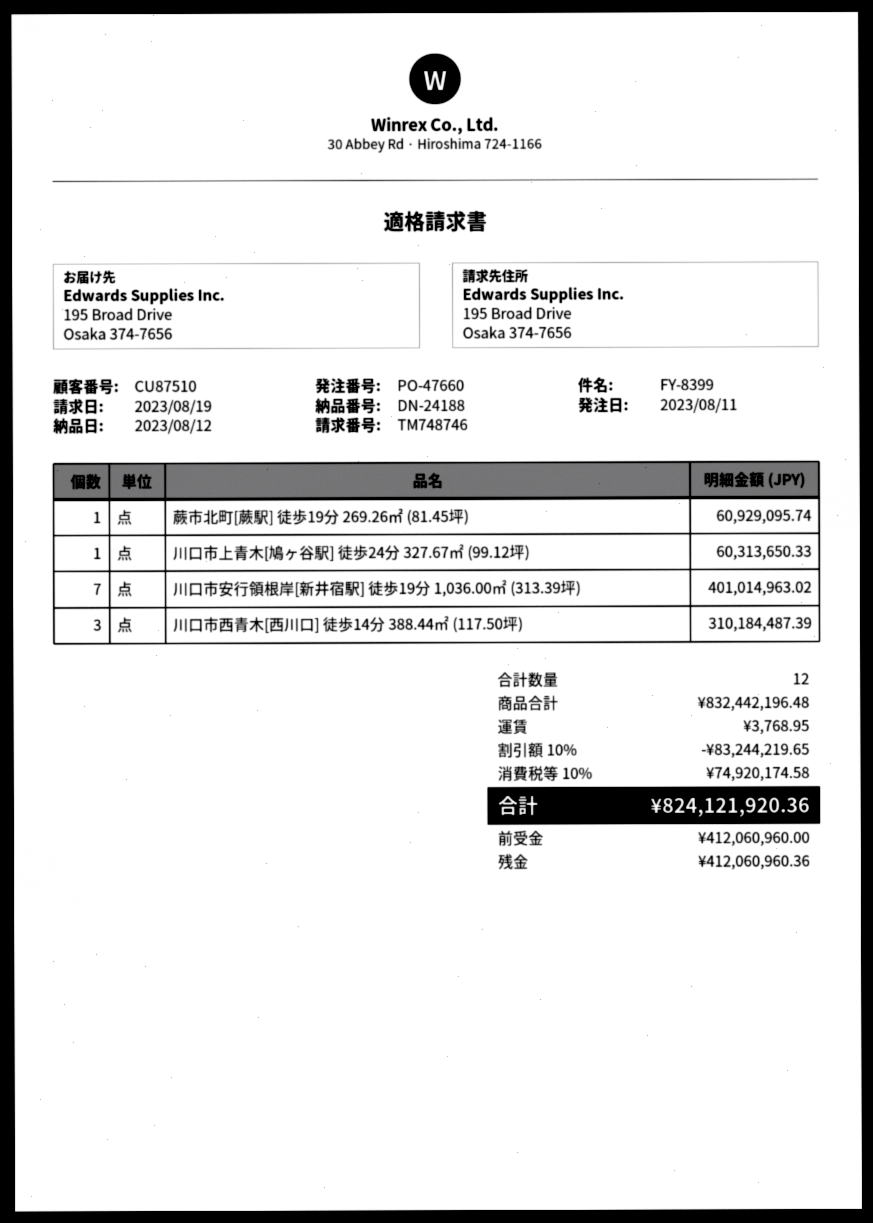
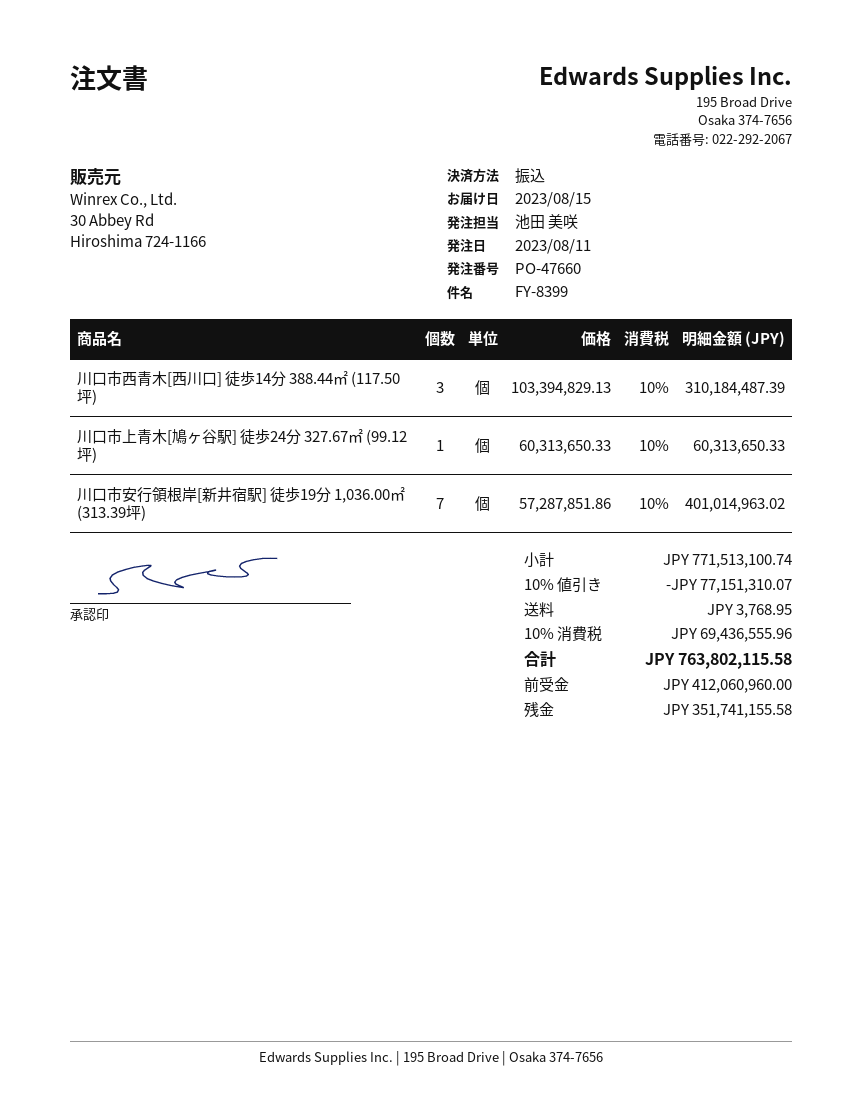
delivery date: 2023-08-12 -> 2023-08-15
蕨市北町[蕨駅] 徒歩19分 269.26㎡ (81.45坪): 1 for 60929095.74 -> none
subtotal: 832442196.48 -> 771513100.74
discount: 10% = 83244219.65 -> 10% = 77151310.07
tax: 10% = 74920174.58 -> 10% = 69436555.96
total: 824121920.36 -> 763802115.58
balance: 412060960.36 -> 351741155.58

